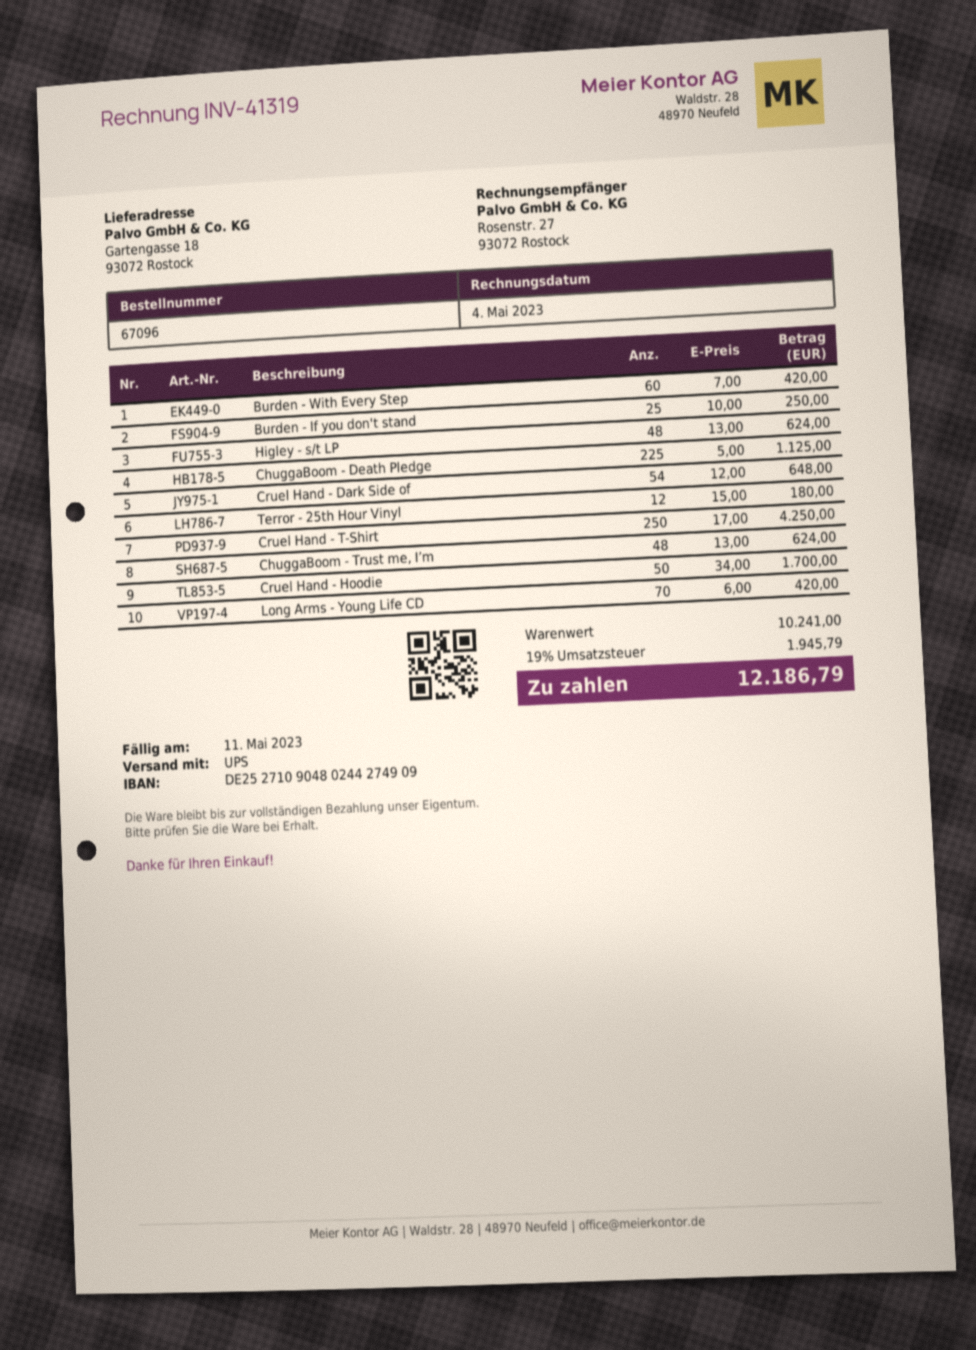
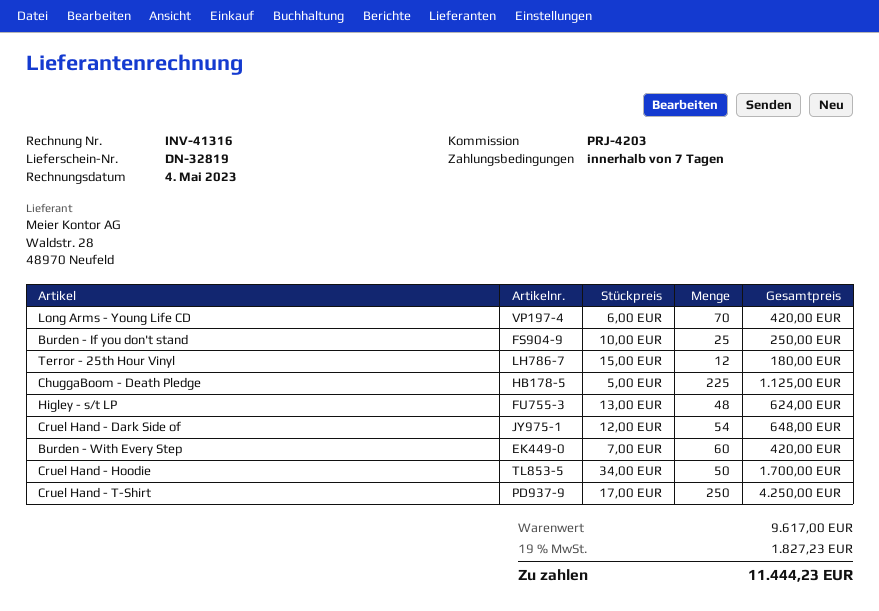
invoice number: INV-41319 -> INV-41316
ChuggaBoom - Trust me, I’m: 48 x 13.00 = 624.00 -> none
subtotal: 10241.00 -> 9617.00
tax: 19% = 1945.79 -> 19% = 1827.23
total: 12186.79 -> 11444.23

